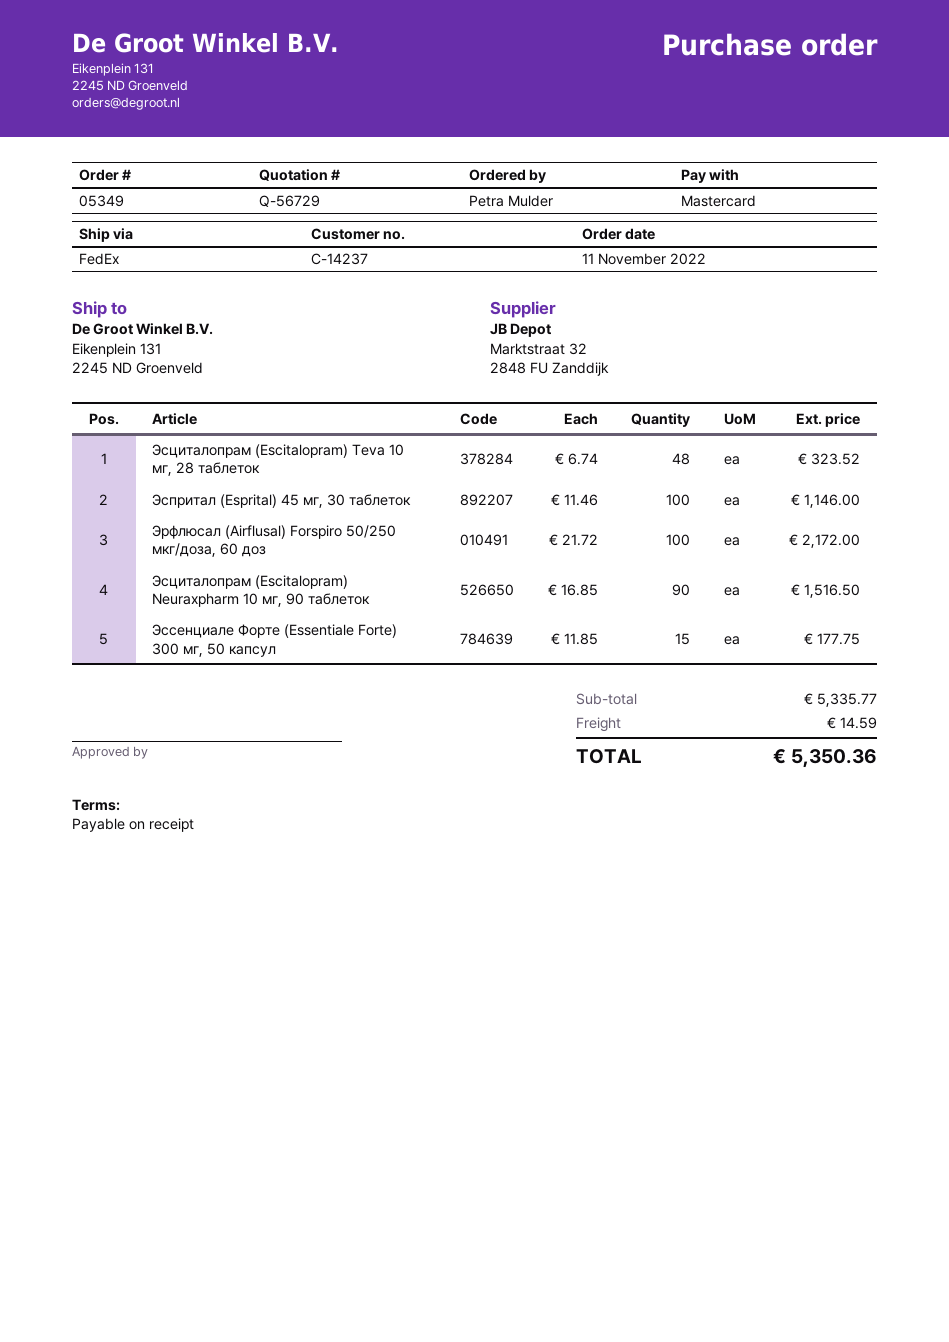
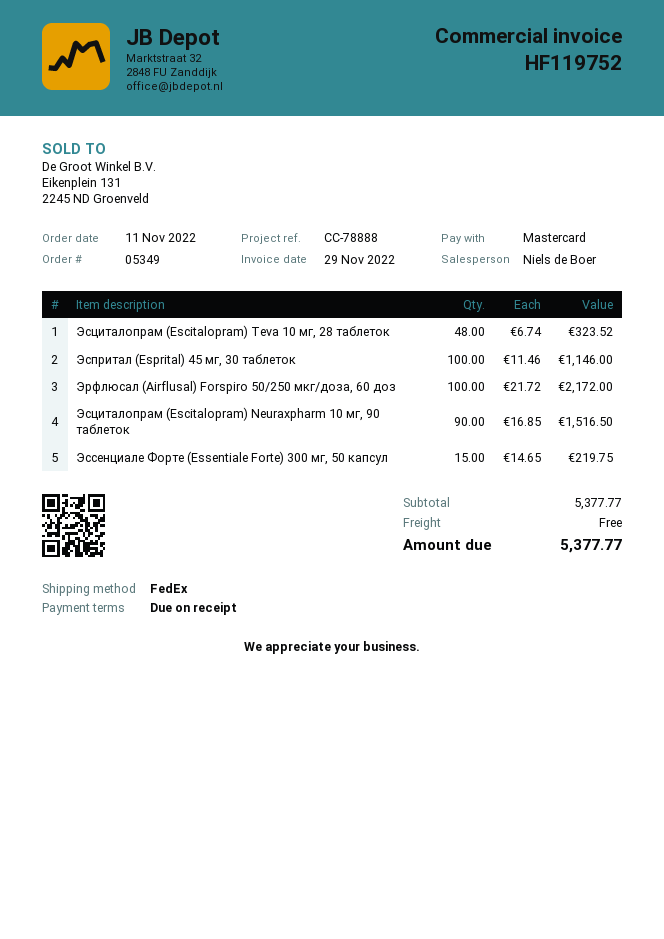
Эссенциале Форте (Essentiale Forte) 300 мг, 50 капсул: 15 x 11.85 = 177.75 -> 15 x 14.65 = 219.75
subtotal: 5335.77 -> 5377.77
shipping: 14.59 -> 0.00
total: 5350.36 -> 5377.77

